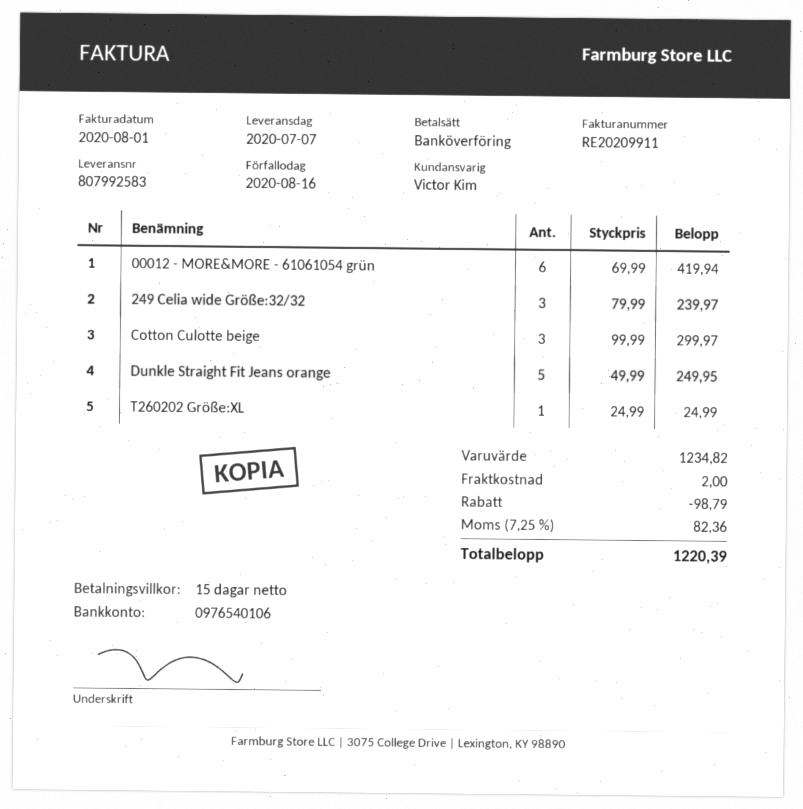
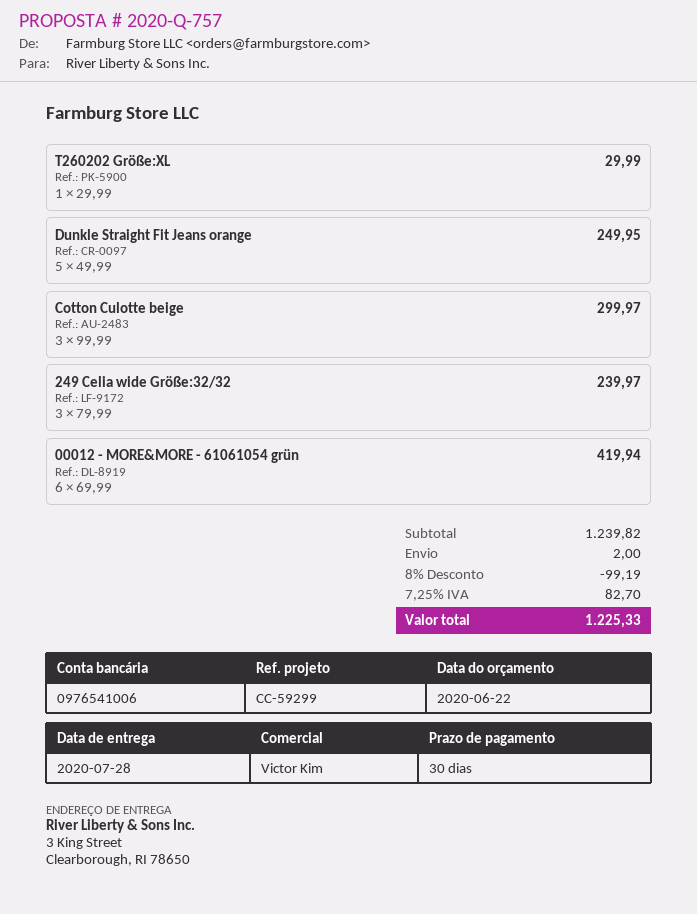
delivery date: 2020-07-07 -> 2020-07-28
payment terms: 15 days -> 30 days
bank account: 0976540106 -> 0976541006
T260202 Größe:XL: 1 x 24.99 = 24.99 -> 1 x 29.99 = 29.99
subtotal: 1234.82 -> 1239.82
discount: 98.79 -> 99.19
tax: 7.25% = 82.36 -> 7.25% = 82.70
total: 1220.39 -> 1225.33

